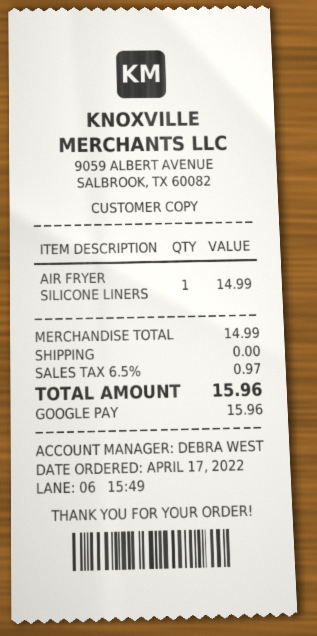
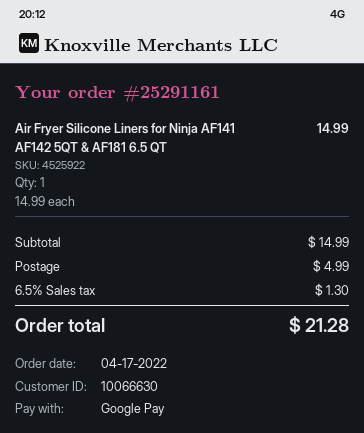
shipping: 0.00 -> 4.99
tax: 6.5% = 0.97 -> 6.5% = 1.30
total: 15.96 -> 21.28

